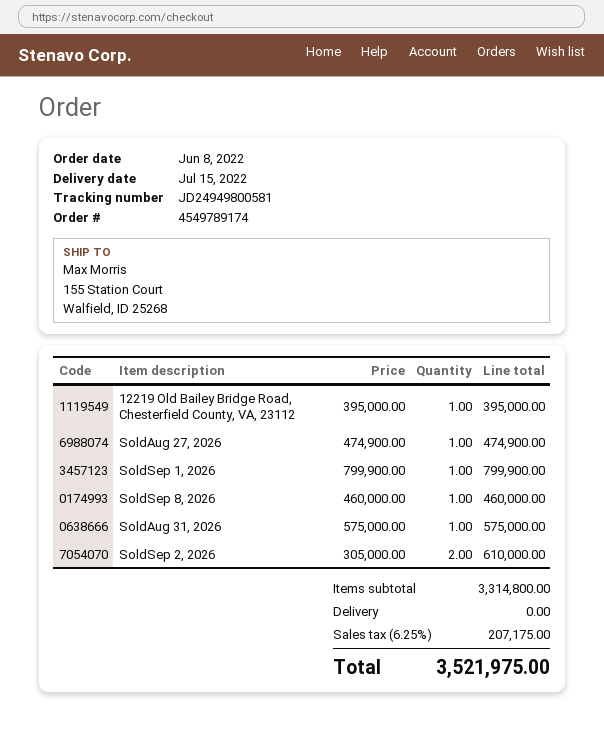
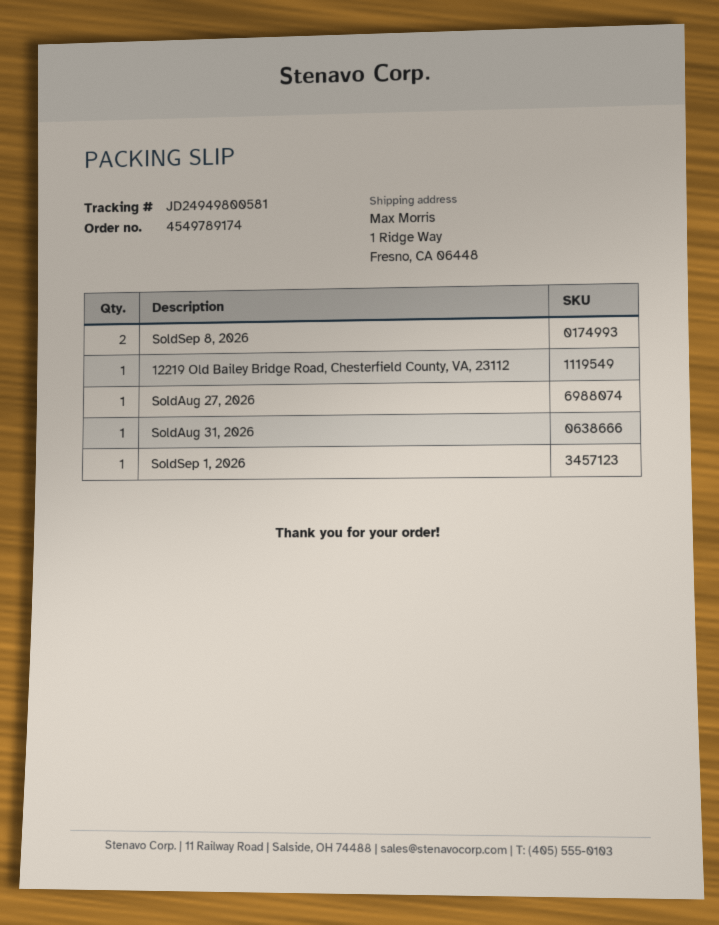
ship to: 155 Station Court, Walfield, ID 25268 -> 1 Ridge Way, Fresno, CA 06448
SoldSep 8, 2026: 1 -> 2
SoldSep 2, 2026: 2 -> none

